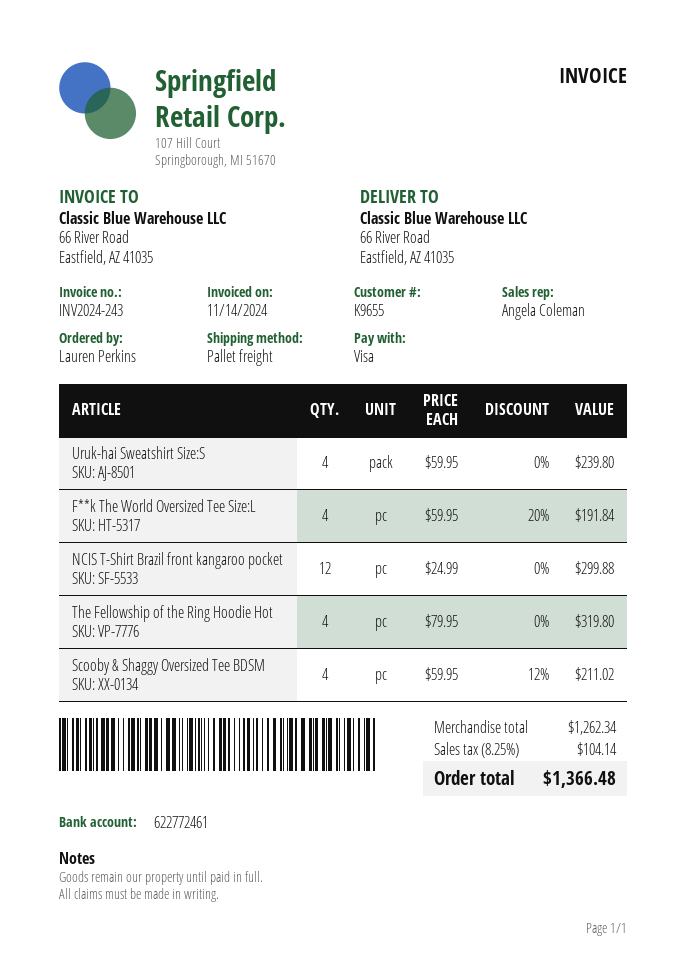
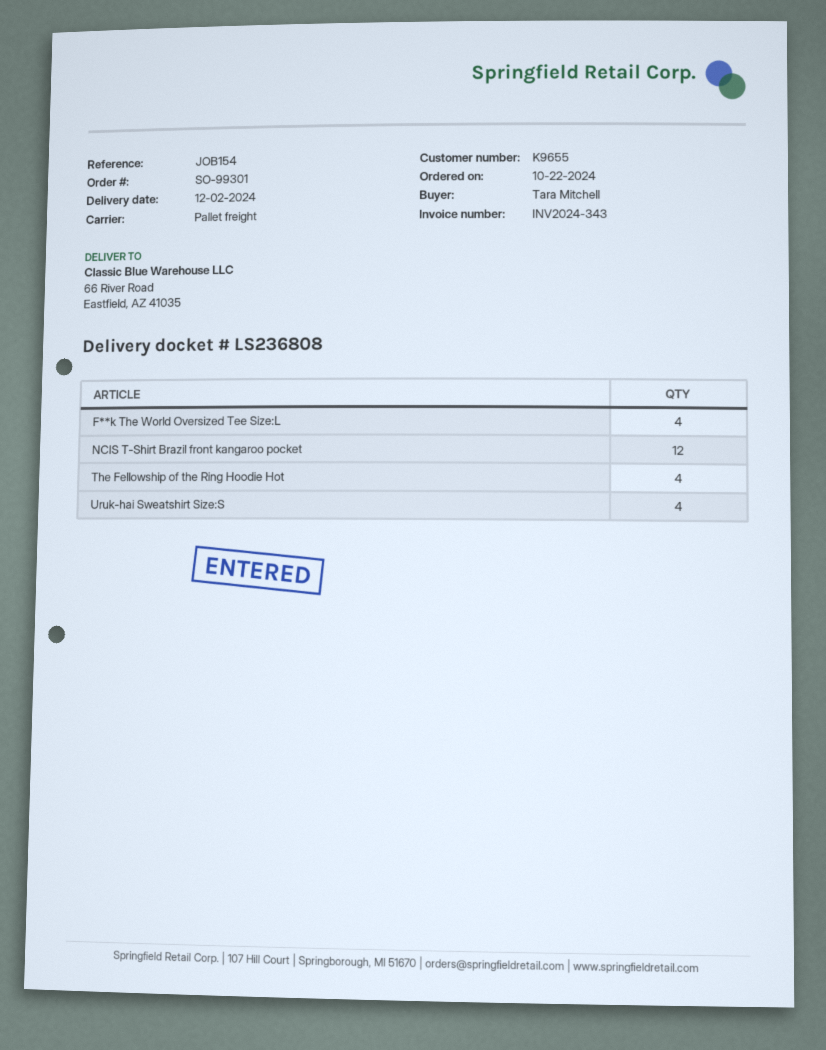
invoice number: INV2024-243 -> INV2024-343
ordered by: Lauren Perkins -> Tara Mitchell
Scooby & Shaggy Oversized Tee BDSM: 4 -> none

